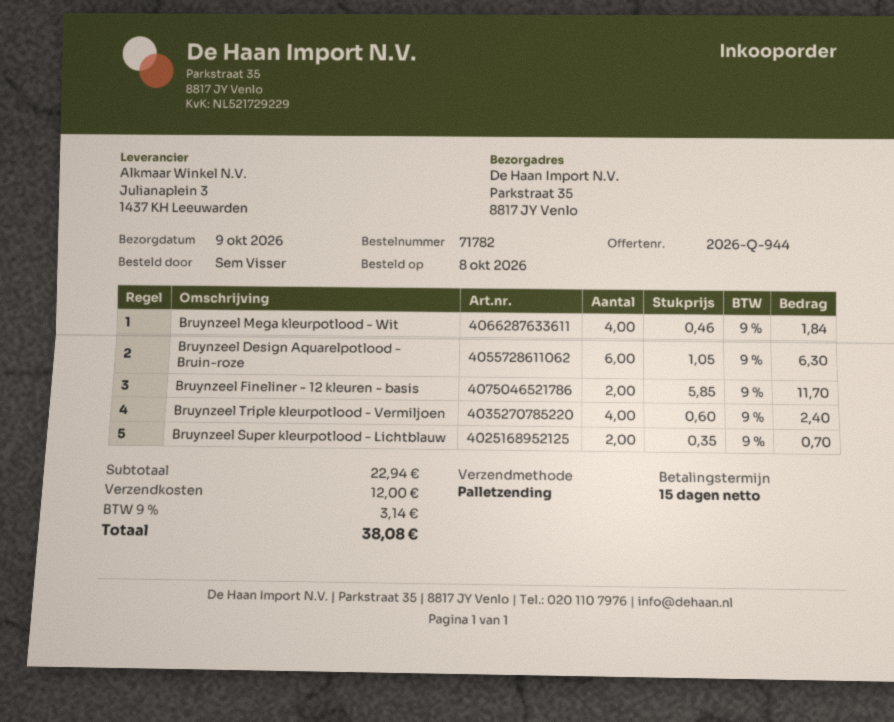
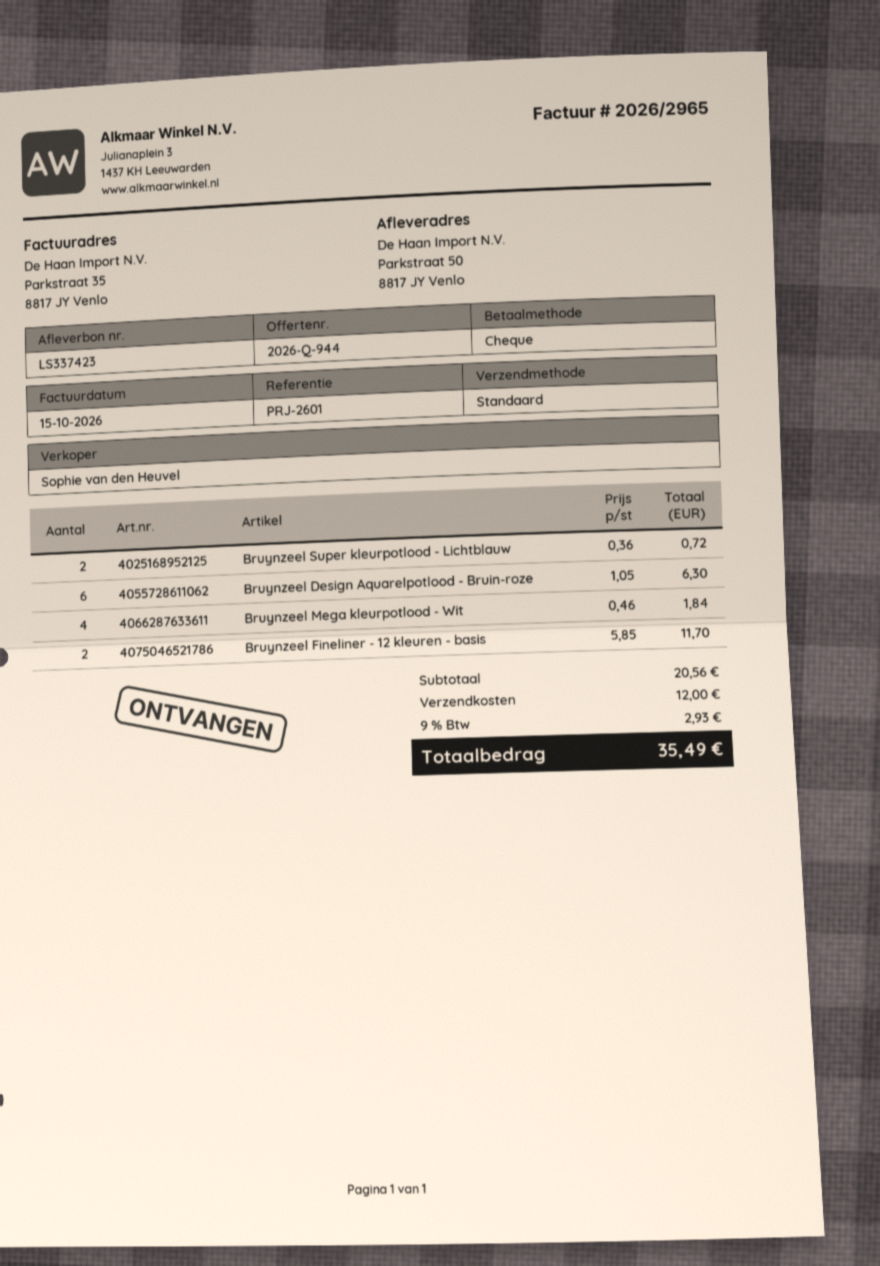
shipping method: pallet freight -> standard
ship to: Parkstraat 35, 8817 JY Venlo -> Parkstraat 50, 8817 JY Venlo
Bruynzeel Triple kleurpotlood - Vermiljoen: 4 x 0.60 = 2.40 -> none
Bruynzeel Super kleurpotlood - Lichtblauw: 2 x 0.35 = 0.70 -> 2 x 0.36 = 0.72
subtotal: 22.94 -> 20.56
tax: 9% = 3.14 -> 9% = 2.93
total: 38.08 -> 35.49

